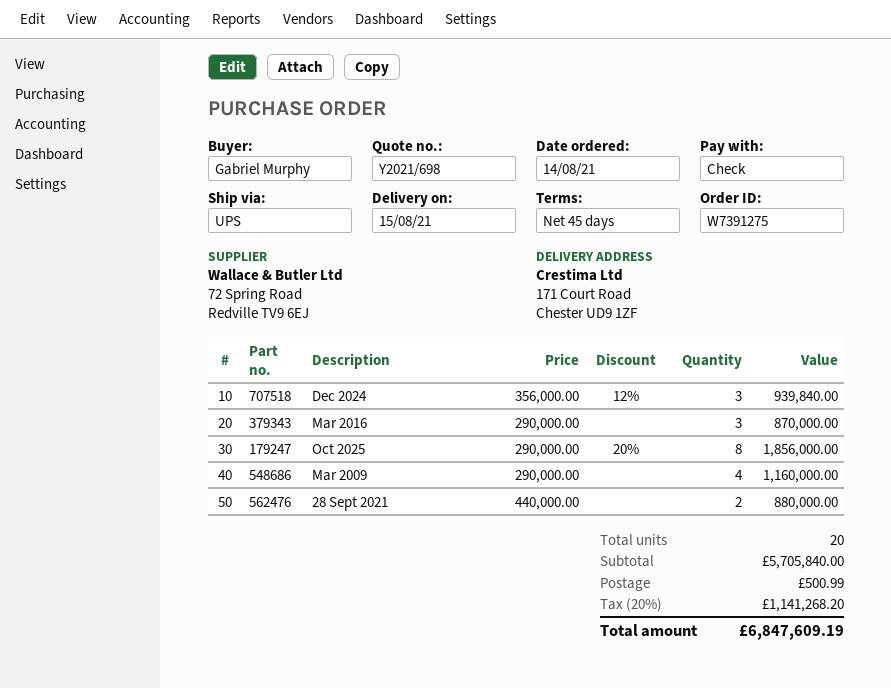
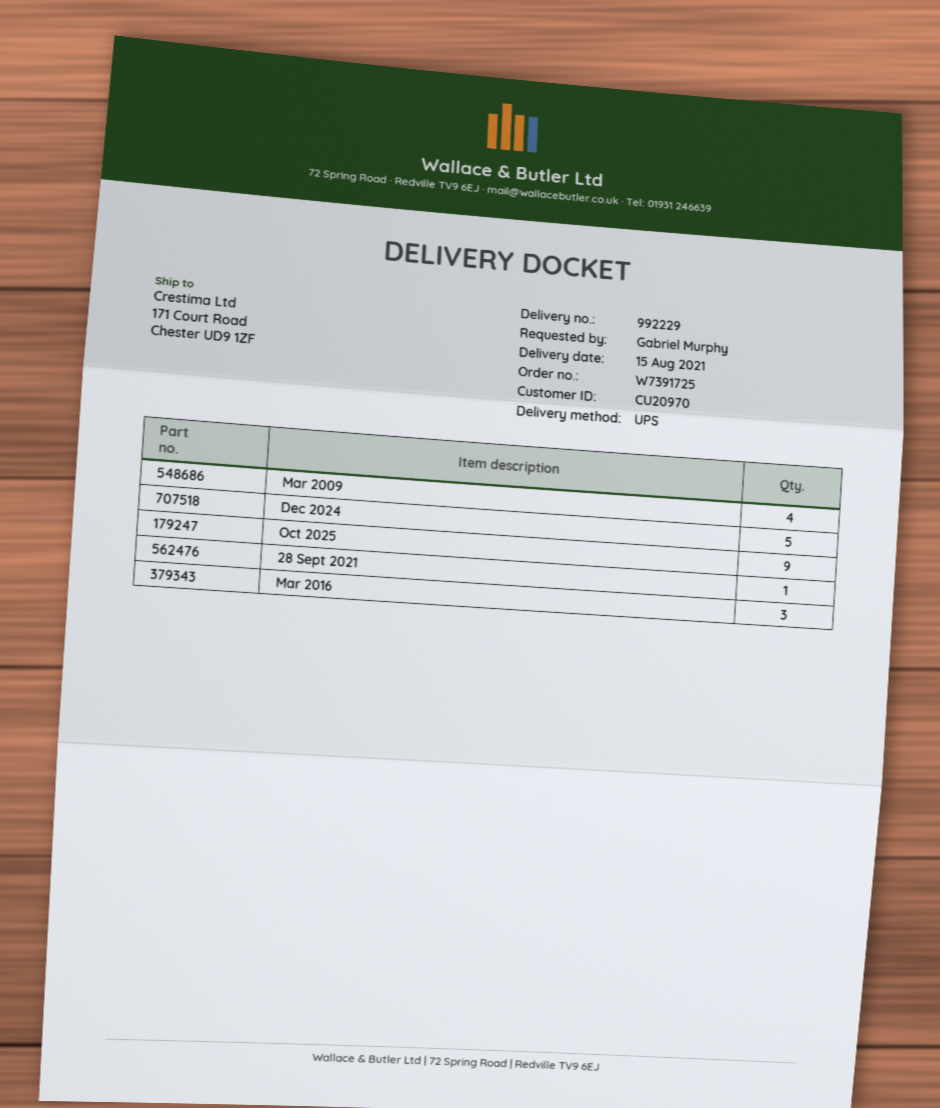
order number: W7391275 -> W7391725
Dec 2024: 3 -> 5
Oct 2025: 8 -> 9
28 Sept 2021: 2 -> 1

